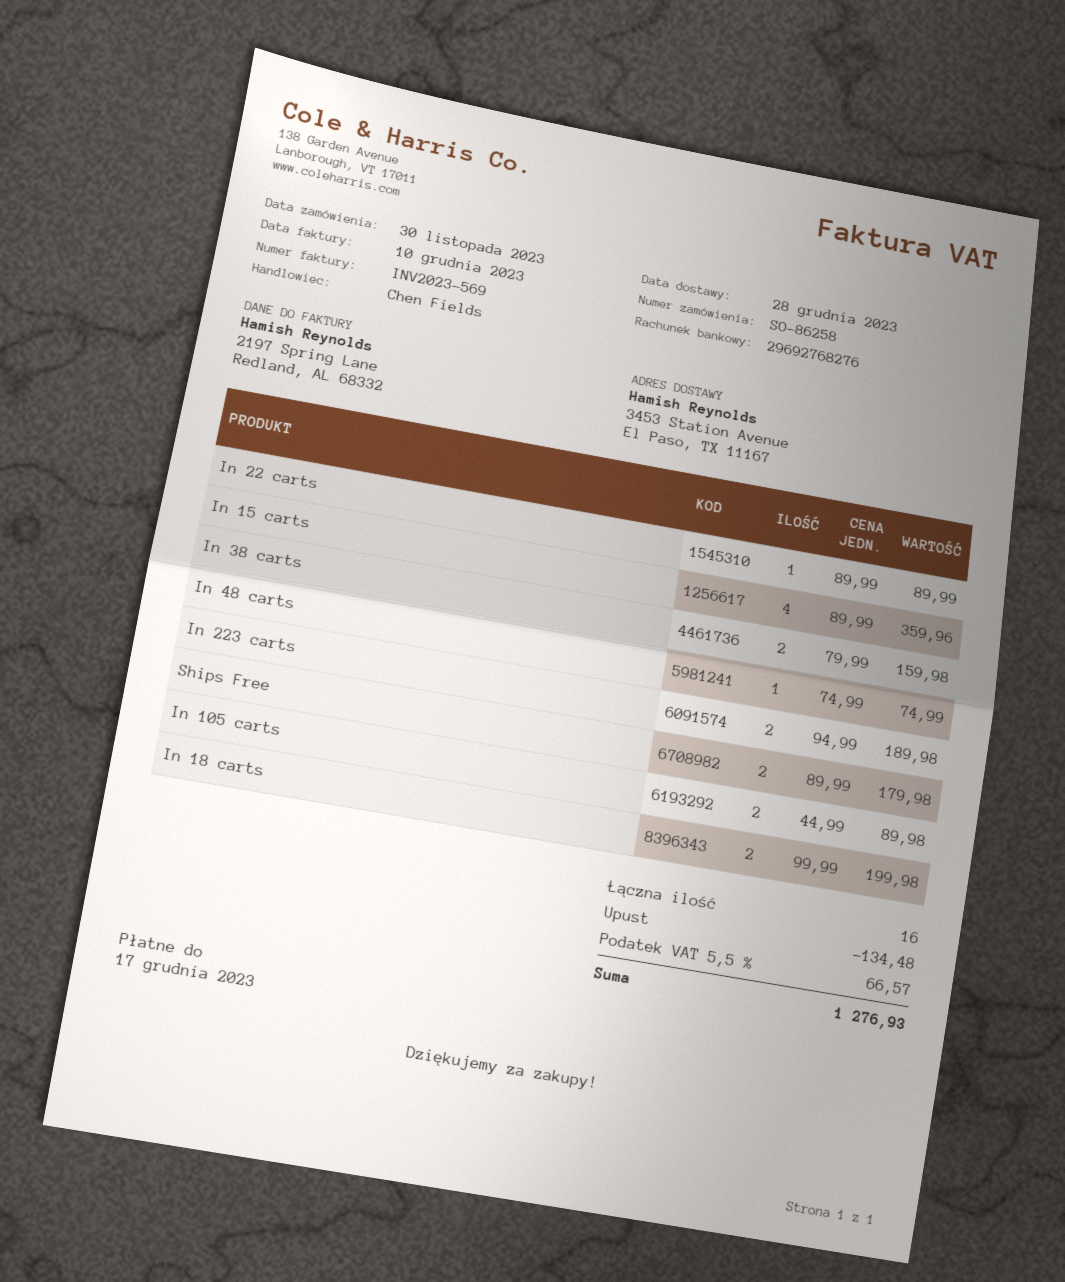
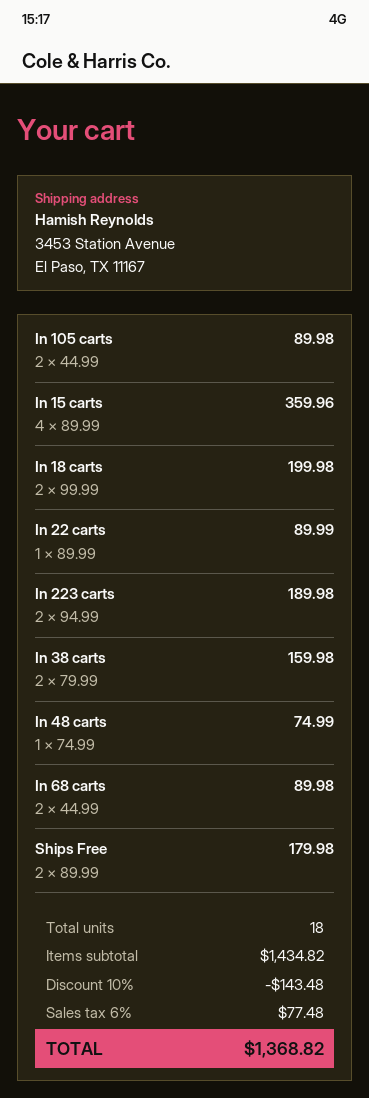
In 68 carts: none -> 2 x 44.99 = 89.98
total quantity: 16 -> 18
discount: 134.48 -> 143.48
tax: 5.5% = 66.57 -> 6% = 77.48
total: 1276.93 -> 1368.82

